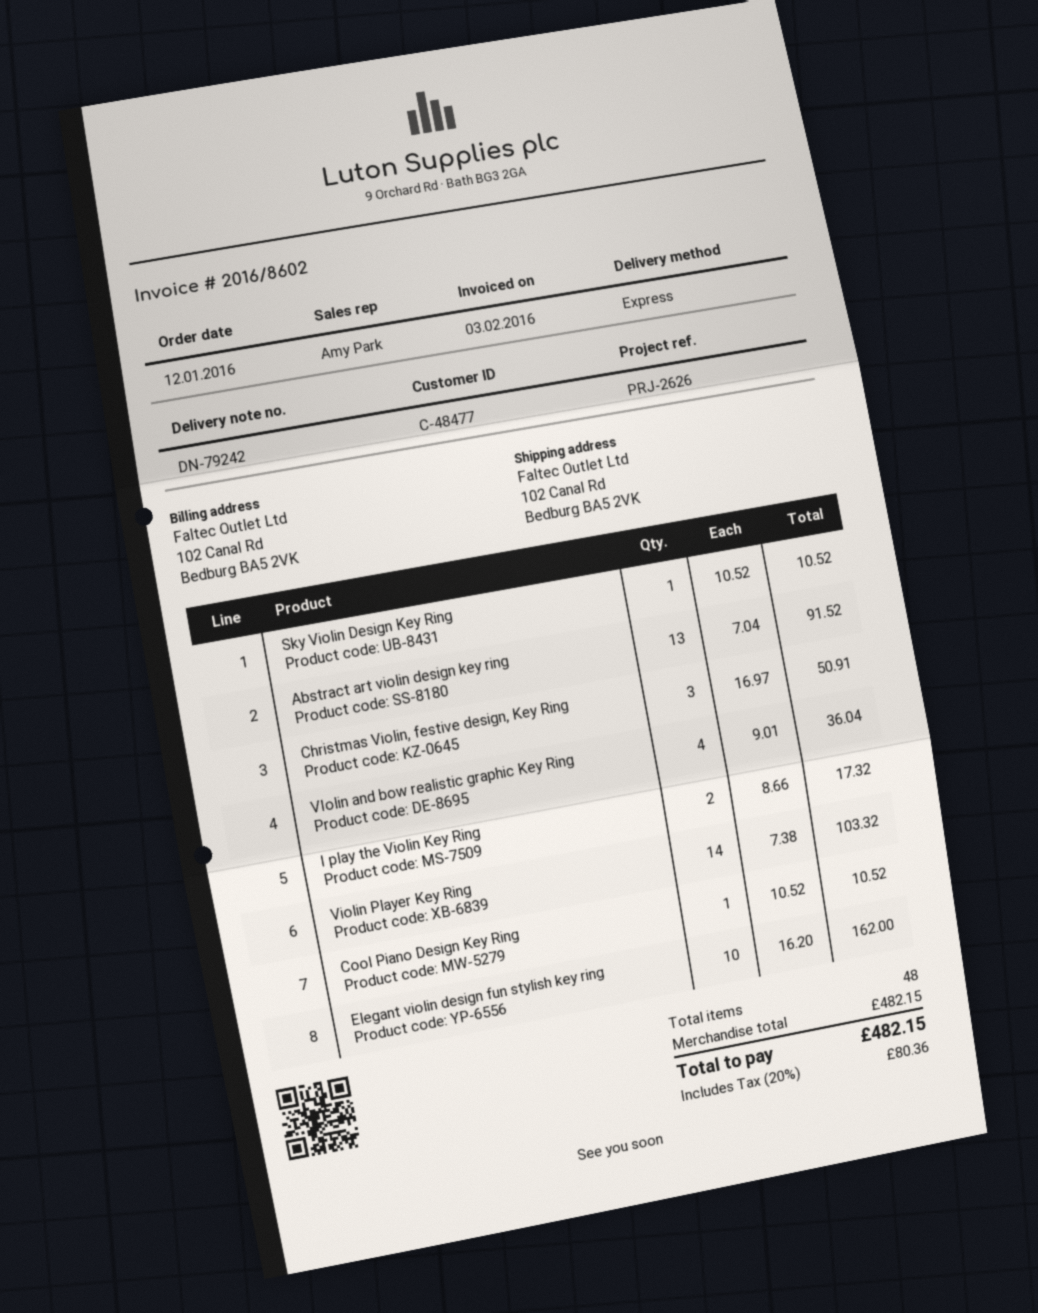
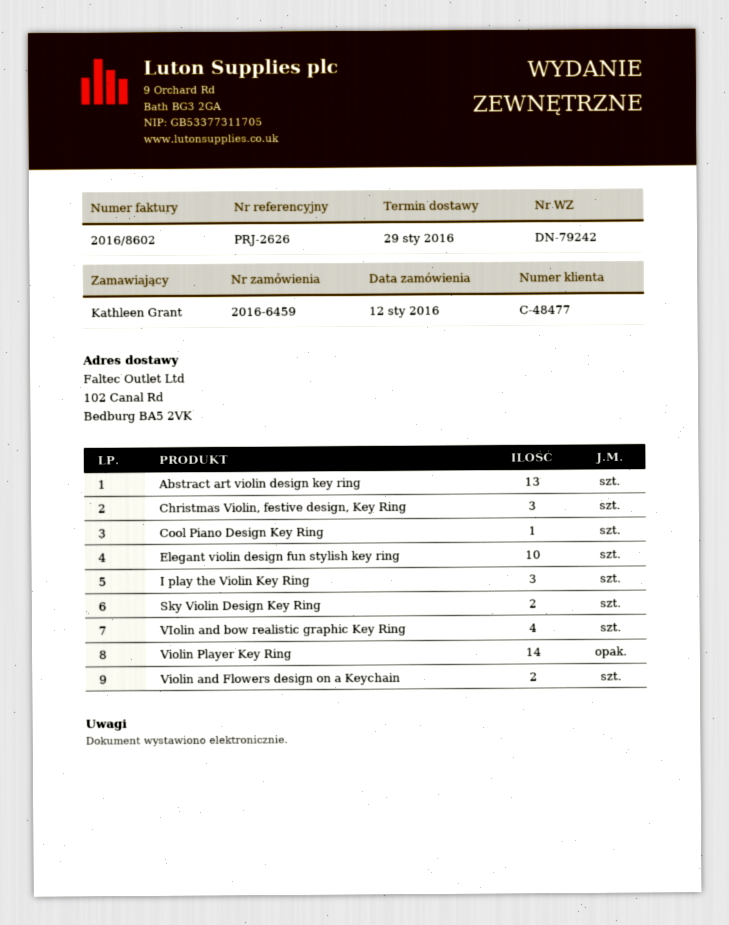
Sky Violin Design Key Ring: 1 -> 2
I play the Violin Key Ring: 2 -> 3
Violin and Flowers design on a Keychain: none -> 2

